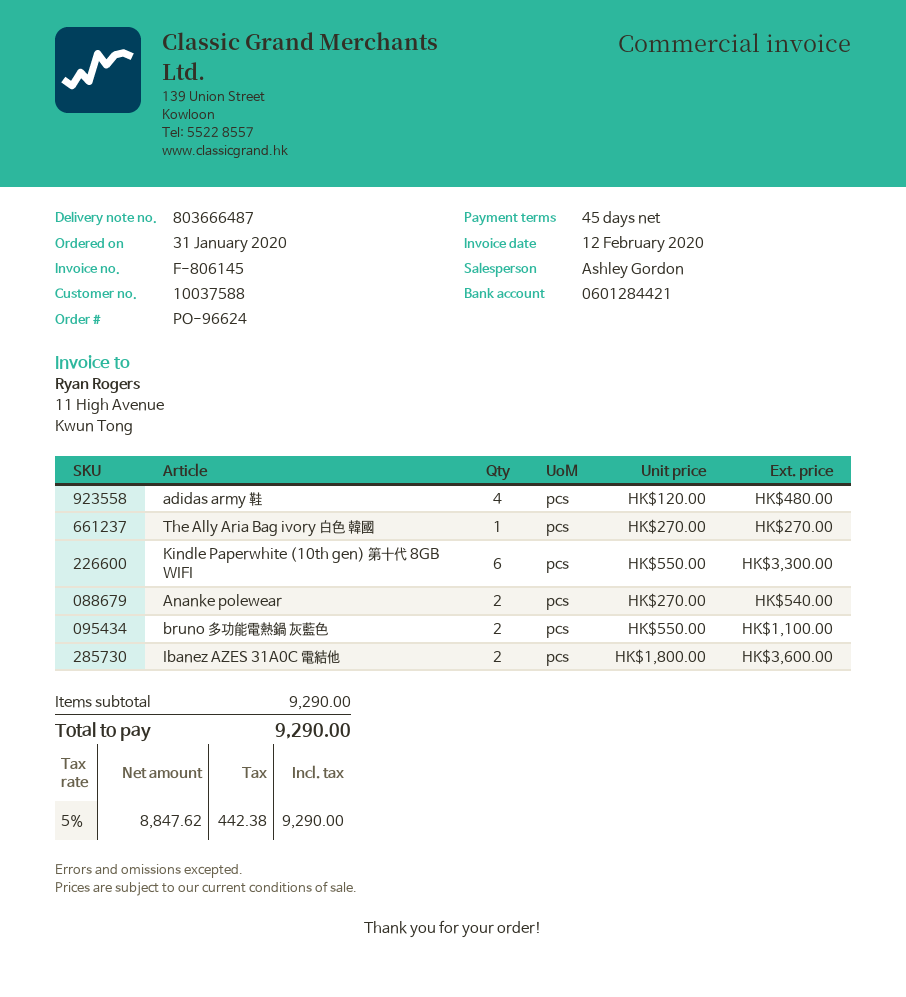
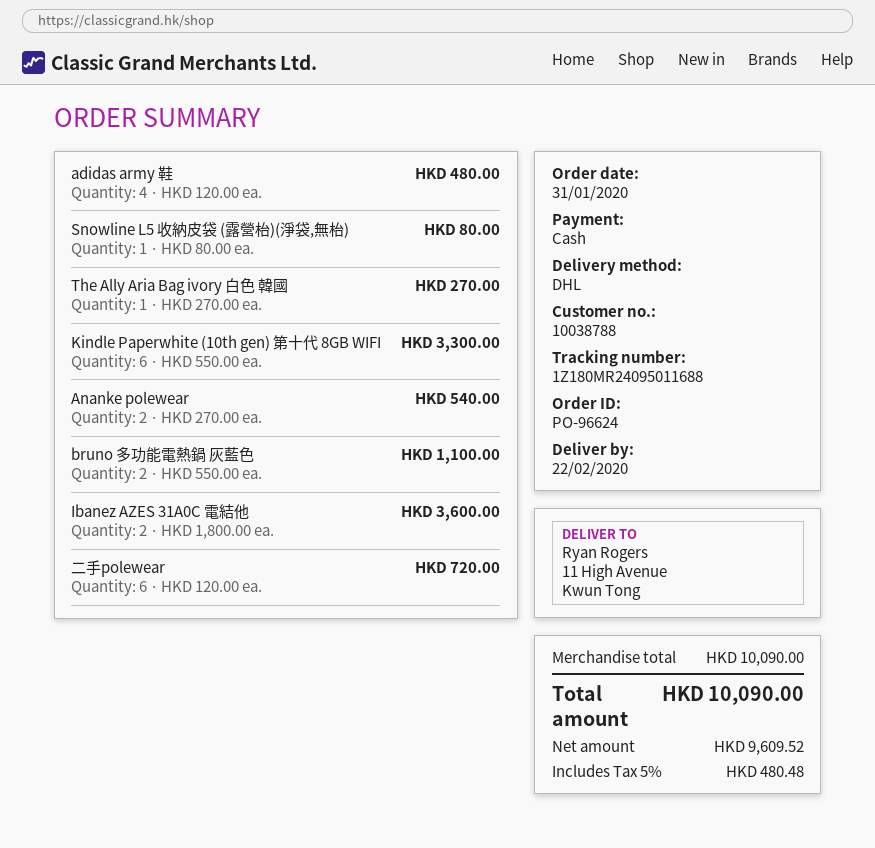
customer number: 10037588 -> 10038788
Snowline L5 收納皮袋 (露營枱)(淨袋,無枱): none -> 1 x 80.00 = 80.00
二手polewear: none -> 6 x 120.00 = 720.00
subtotal: 9290.00 -> 10090.00
net: 8847.62 -> 9609.52
tax: 5% = 442.38 -> 5% = 480.48
total: 9290.00 -> 10090.00

